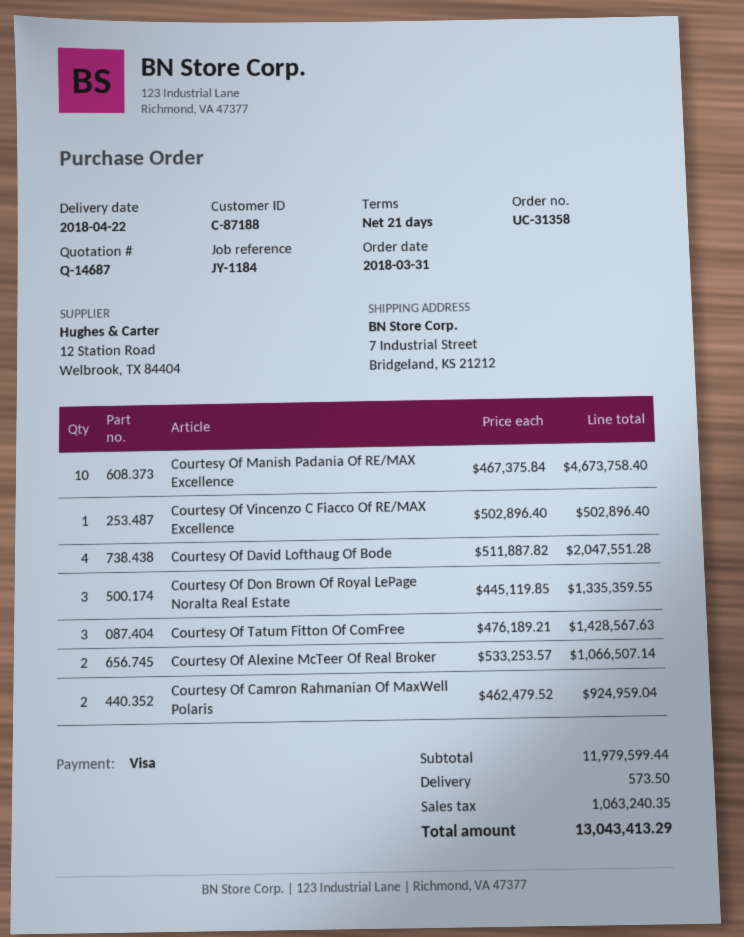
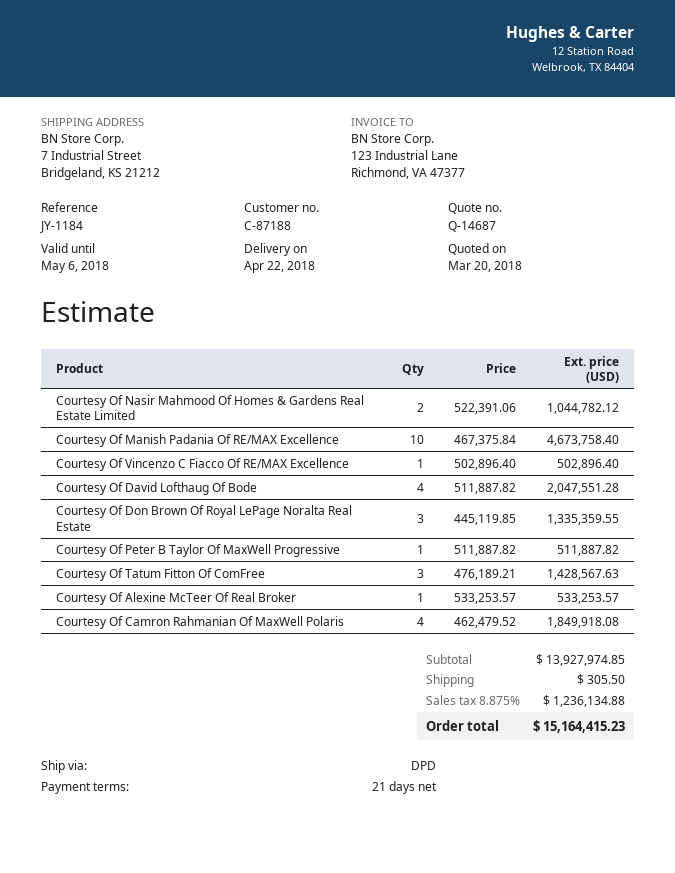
Courtesy Of Alexine McTeer Of Real Broker: 2 x 533253.57 = 1066507.14 -> 1 x 533253.57 = 533253.57
Courtesy Of Camron Rahmanian Of MaxWell Polaris: 2 x 462479.52 = 924959.04 -> 4 x 462479.52 = 1849918.08
Courtesy Of Nasir Mahmood Of Homes & Gardens Real Estate Limited: none -> 2 x 522391.06 = 1044782.12
Courtesy Of Peter B Taylor Of MaxWell Progressive: none -> 1 x 511887.82 = 511887.82
subtotal: 11979599.44 -> 13927974.85
shipping: 573.50 -> 305.50
tax: 1063240.35 -> 1236134.88
total: 13043413.29 -> 15164415.23

